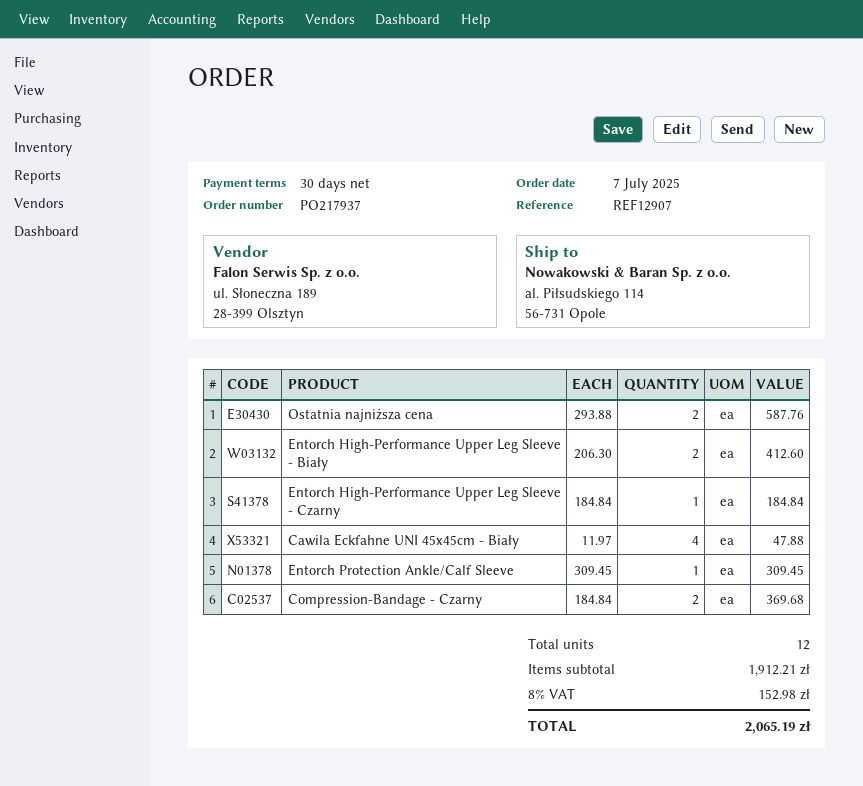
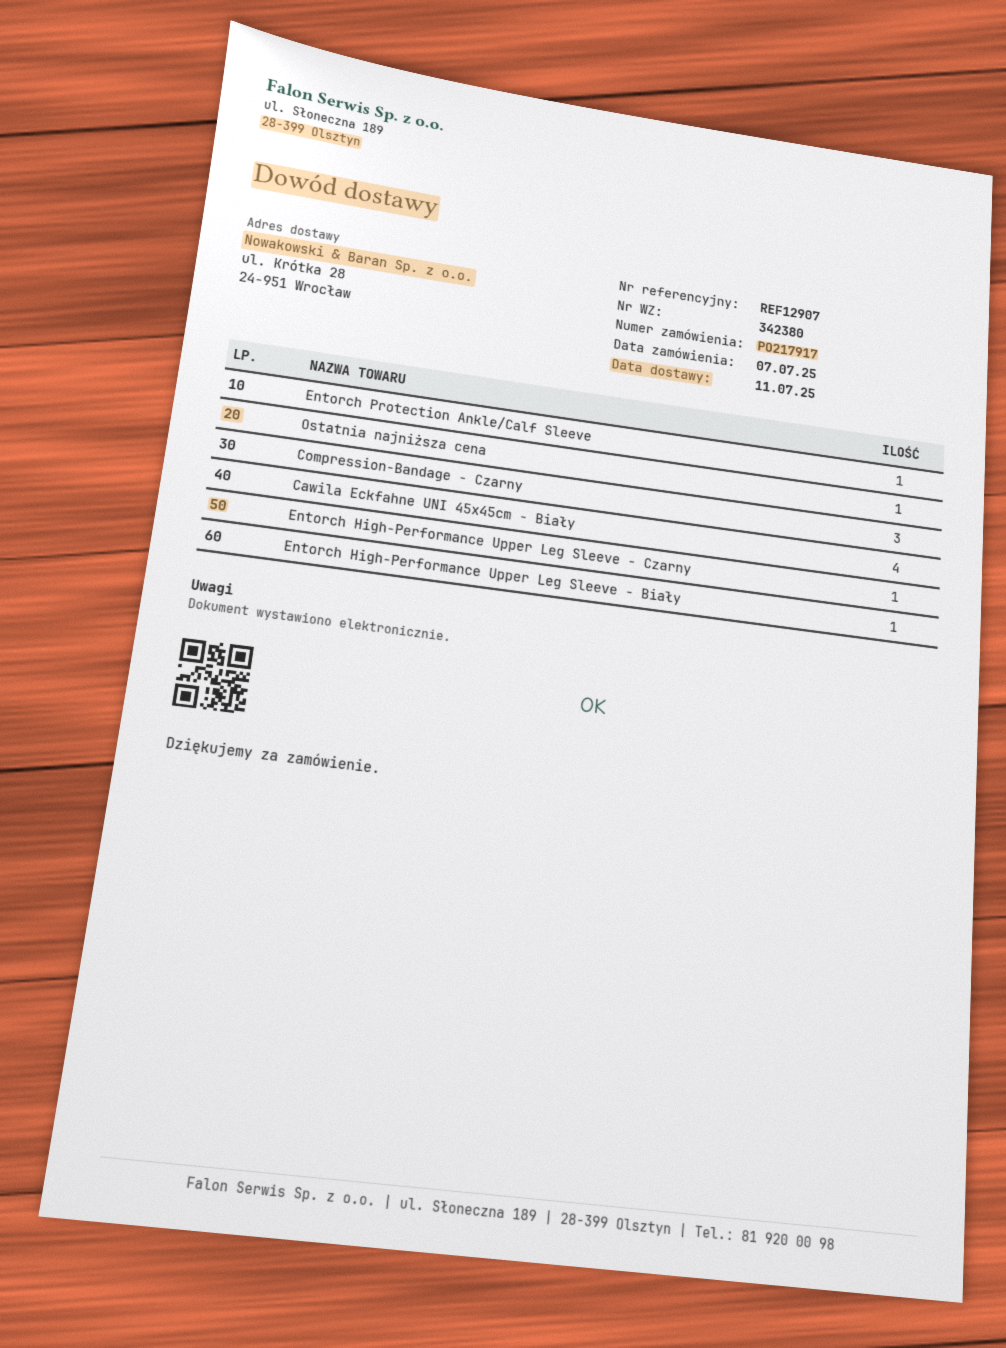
order number: PO217937 -> PO217917
ship to: al. Piłsudskiego 114, 56-731 Opole -> ul. Krótka 28, 24-951 Wrocław
Ostatnia najniższa cena: 2 -> 1
Entorch High-Performance Upper Leg Sleeve - Biały: 2 -> 1
Compression-Bandage - Czarny: 2 -> 3

